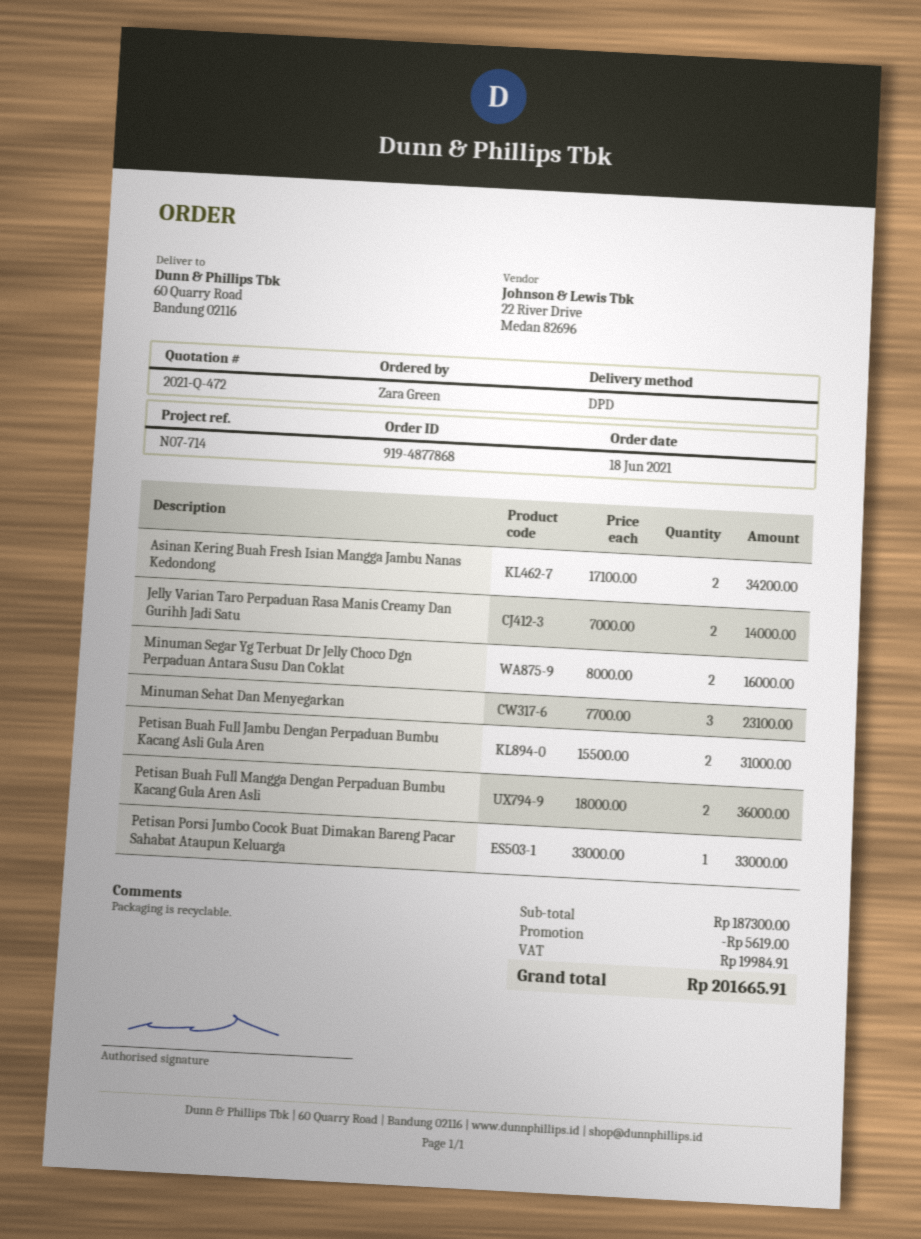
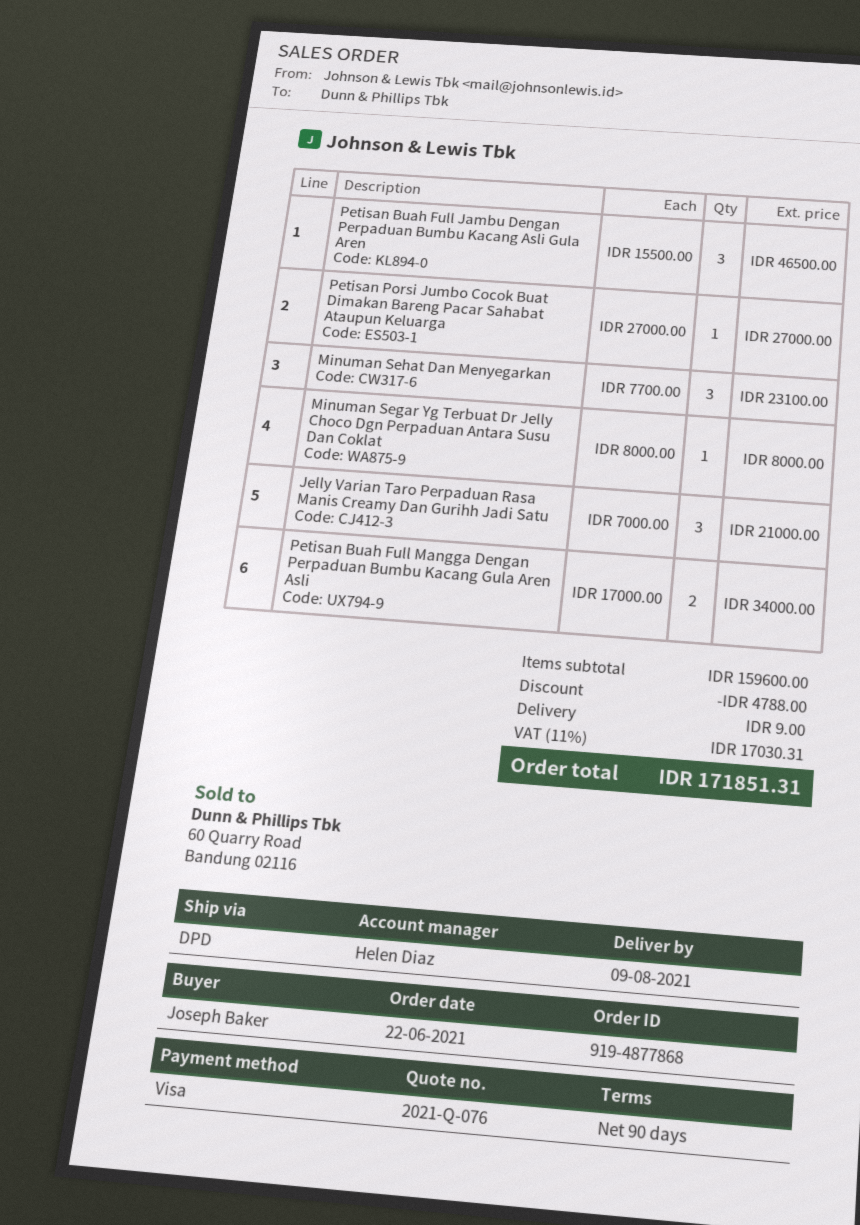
quote number: 2021-Q-472 -> 2021-Q-076
order date: 2021-06-18 -> 2021-06-22
ordered by: Zara Green -> Joseph Baker
Asinan Kering Buah Fresh Isian Mangga Jambu Nanas Kedondong: 2 x 17100.00 = 34200.00 -> none
Jelly Varian Taro Perpaduan Rasa Manis Creamy Dan Gurihh Jadi Satu: 2 x 7000.00 = 14000.00 -> 3 x 7000.00 = 21000.00
Minuman Segar Yg Terbuat Dr Jelly Choco Dgn Perpaduan Antara Susu Dan Coklat: 2 x 8000.00 = 16000.00 -> 1 x 8000.00 = 8000.00
Petisan Buah Full Jambu Dengan Perpaduan Bumbu Kacang Asli Gula Aren: 2 x 15500.00 = 31000.00 -> 3 x 15500.00 = 46500.00
Petisan Buah Full Mangga Dengan Perpaduan Bumbu Kacang Gula Aren Asli: 2 x 18000.00 = 36000.00 -> 2 x 17000.00 = 34000.00
Petisan Porsi Jumbo Cocok Buat Dimakan Bareng Pacar Sahabat Ataupun Keluarga: 1 x 33000.00 = 33000.00 -> 1 x 27000.00 = 27000.00
subtotal: 187300.00 -> 159600.00
discount: 5619.00 -> 4788.00
shipping: none -> 9.00
tax: 19984.91 -> 17030.31
total: 201665.91 -> 171851.31

